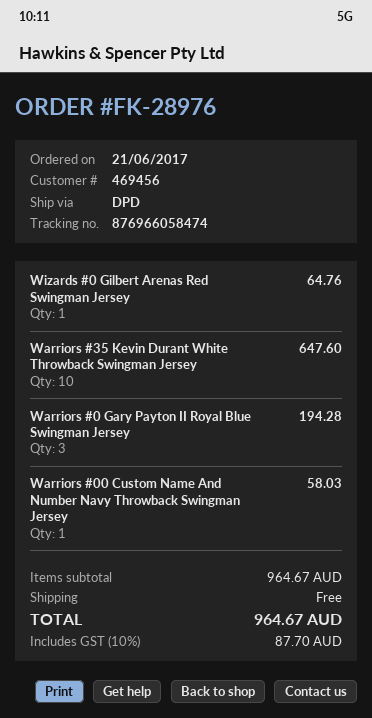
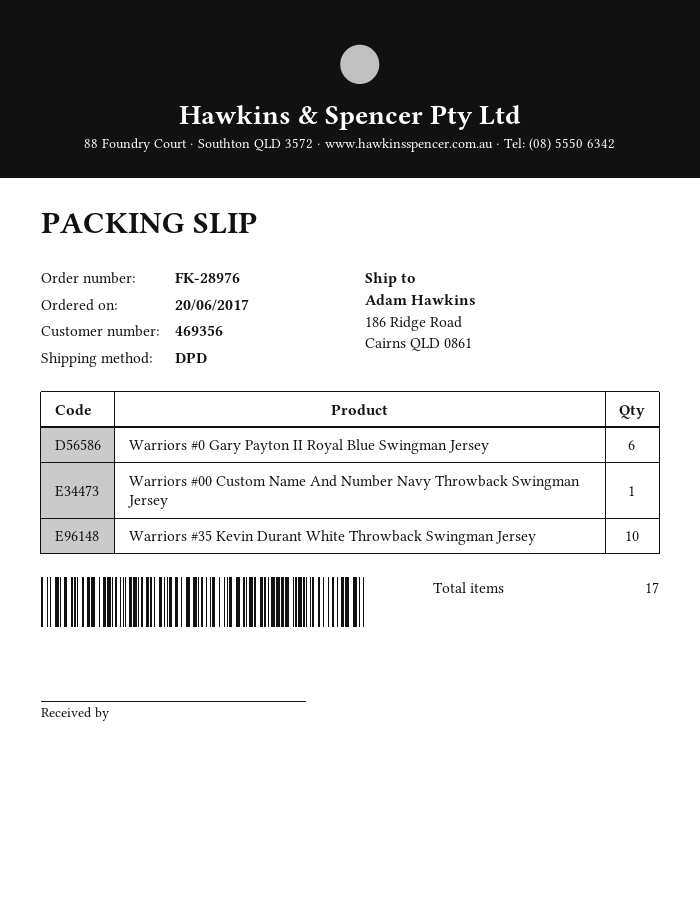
order date: 2017-06-21 -> 2017-06-20
customer number: 469456 -> 469356
Wizards #0 Gilbert Arenas Red Swingman Jersey: 1 -> none
Warriors #0 Gary Payton II Royal Blue Swingman Jersey: 3 -> 6

